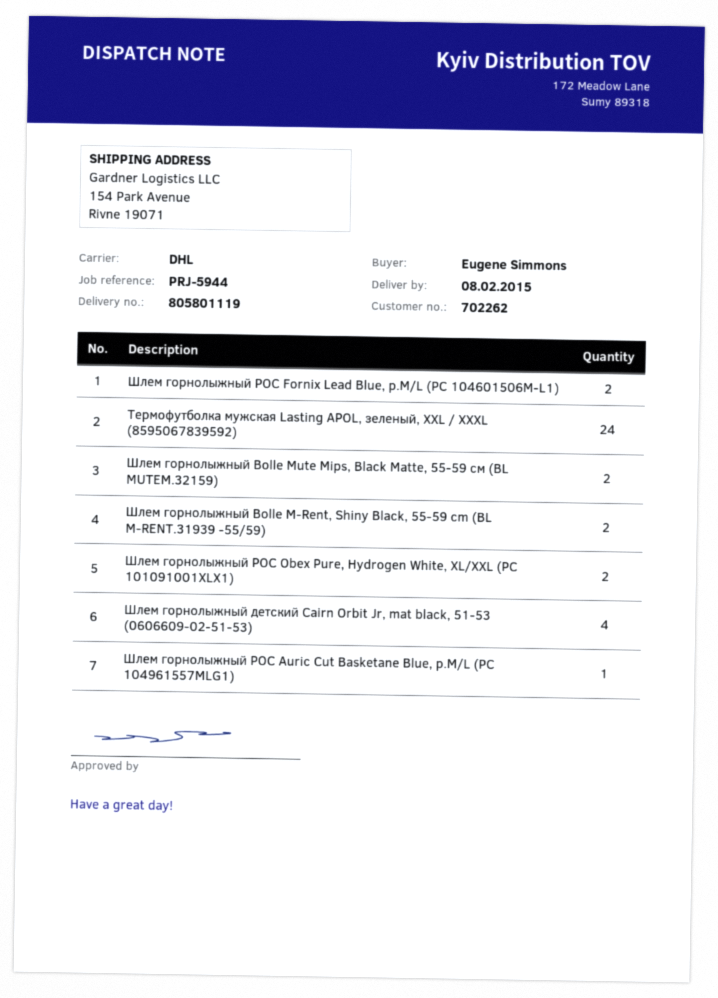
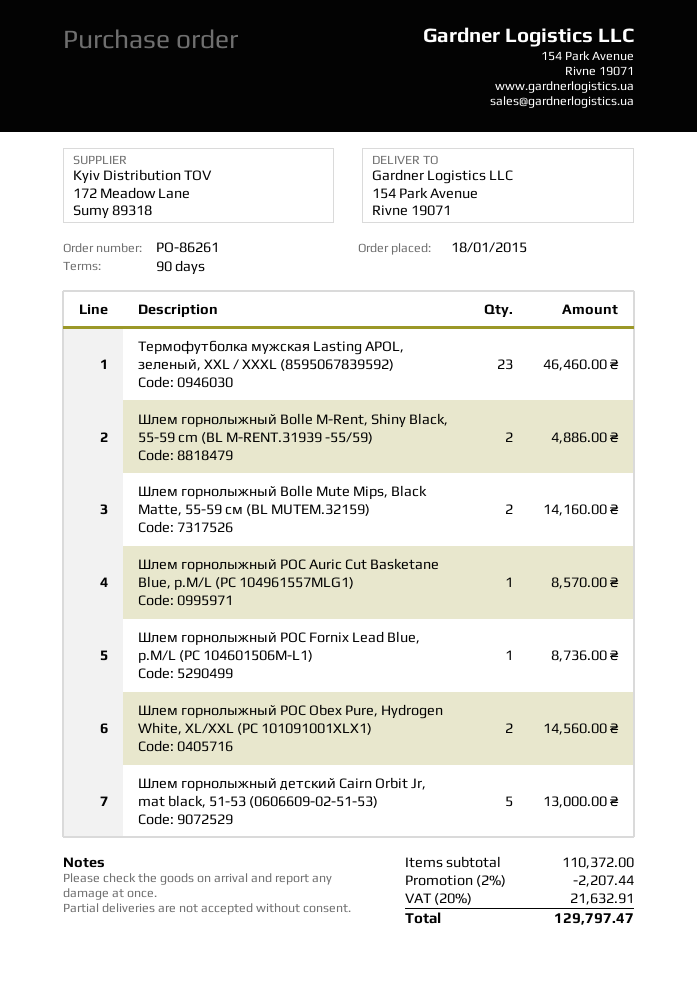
Шлем горнолыжный POC Fornix Lead Blue, р.M/L (PC 104601506M-L1): 2 -> 1
Термофутболка мужская Lasting APOL, зеленый, XXL / XXXL (8595067839592): 24 -> 23
Шлем горнолыжный детский Cairn Orbit Jr, mat black, 51-53 (0606609-02-51-53): 4 -> 5

